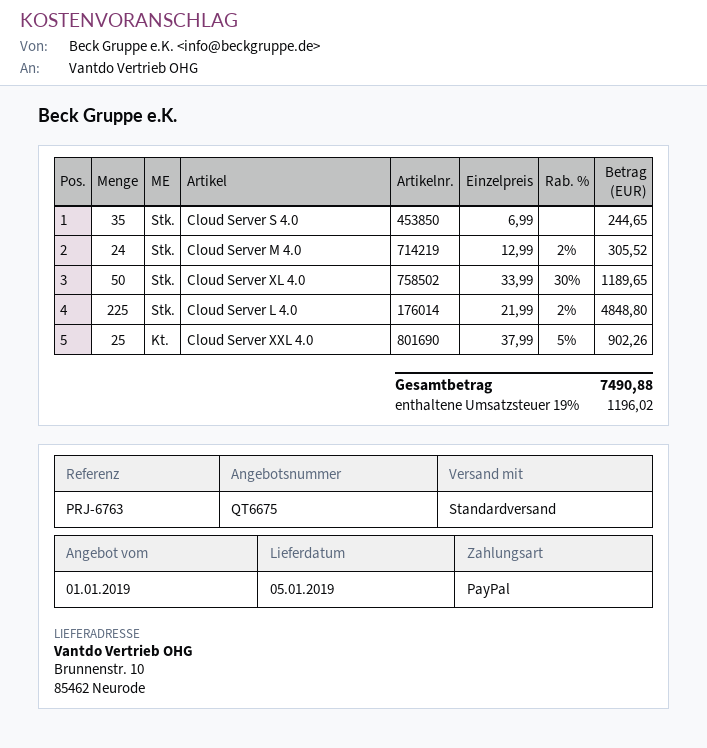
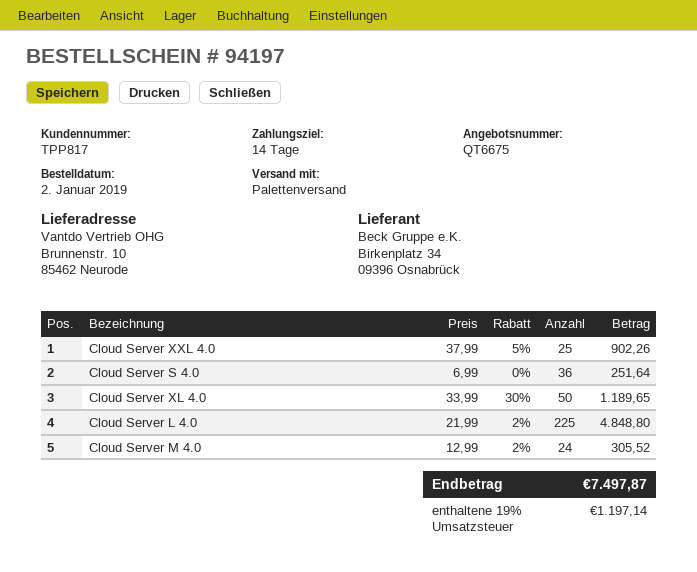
shipping method: standard -> pallet freight
Cloud Server S 4.0: 35 x 6.99 = 244.65 -> 36 x 6.99 = 251.64
tax: 19% = 1196.02 -> 19% = 1197.14
total: 7490.88 -> 7497.87

